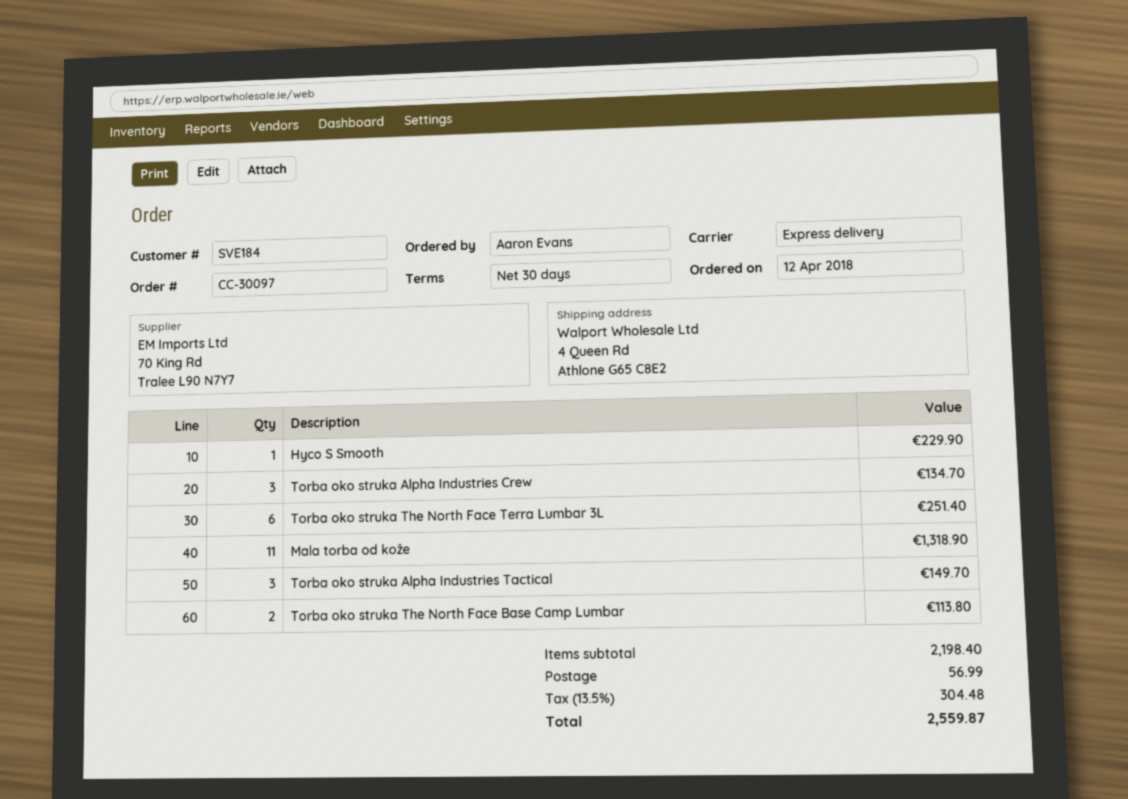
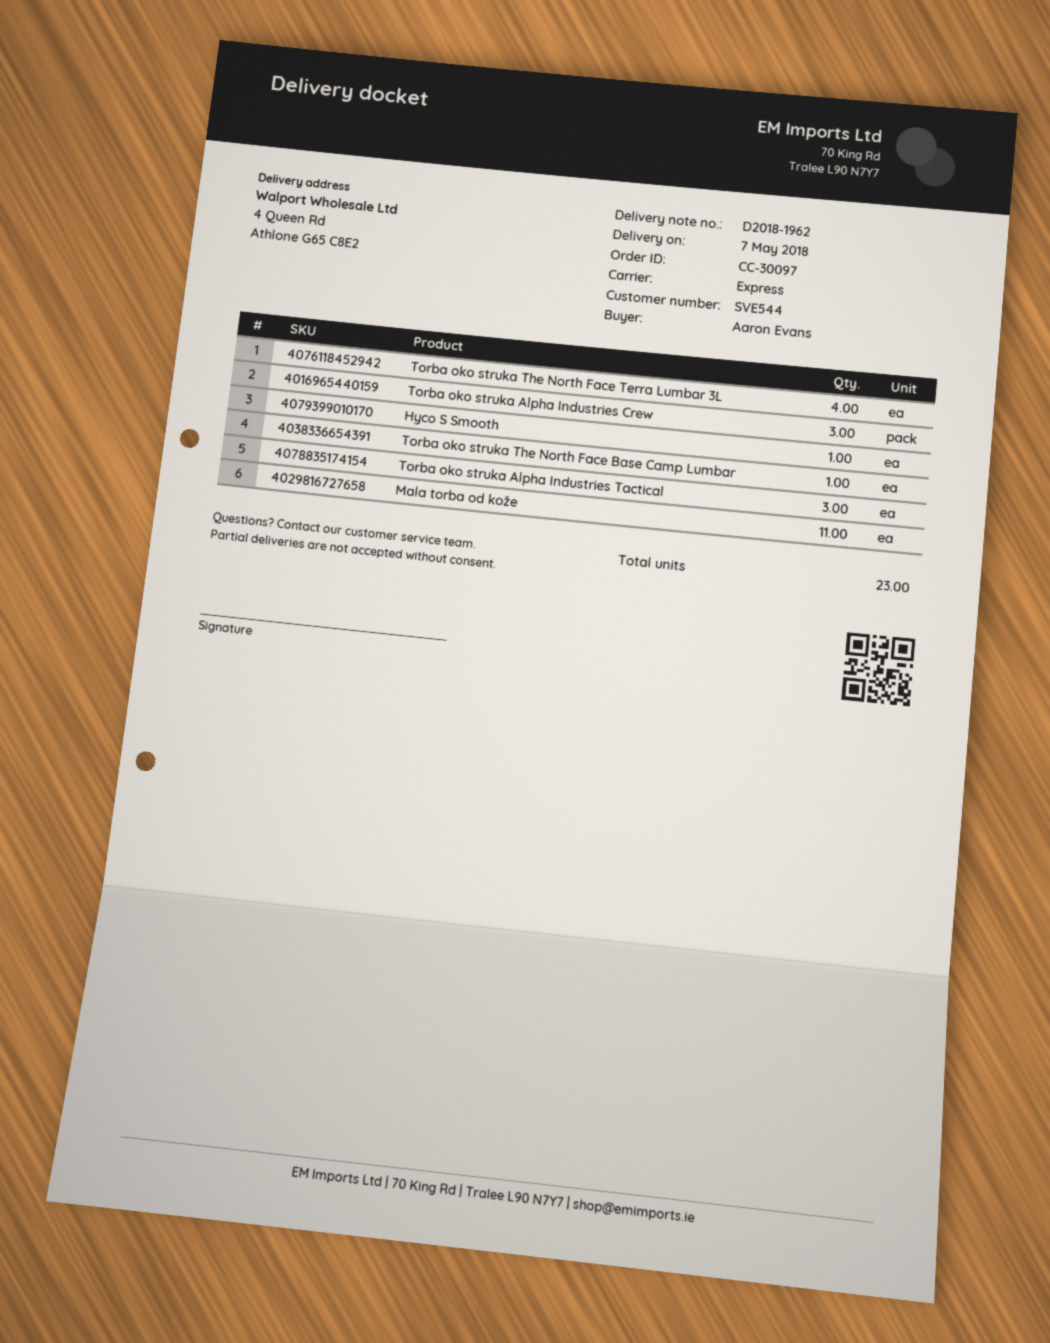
customer number: SVE184 -> SVE544
Torba oko struka The North Face Terra Lumbar 3L: 6 -> 4
Torba oko struka The North Face Base Camp Lumbar: 2 -> 1

